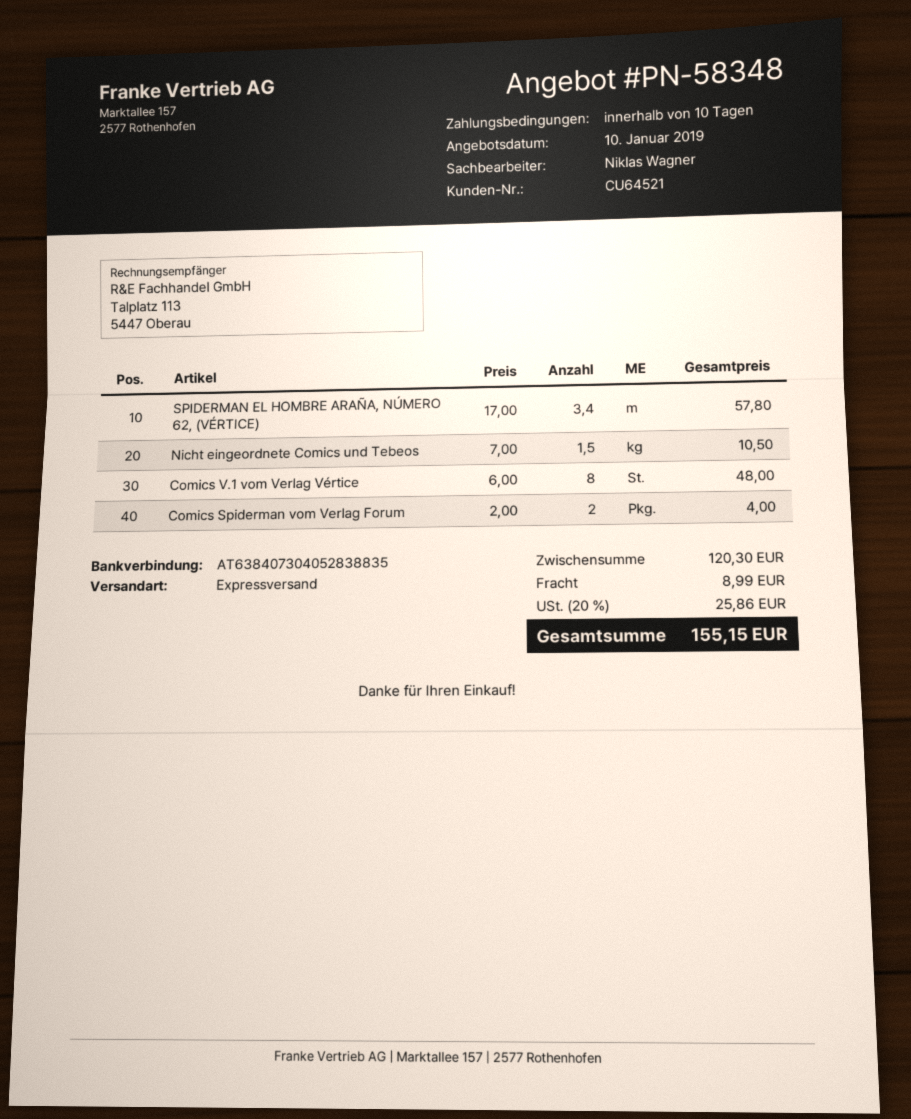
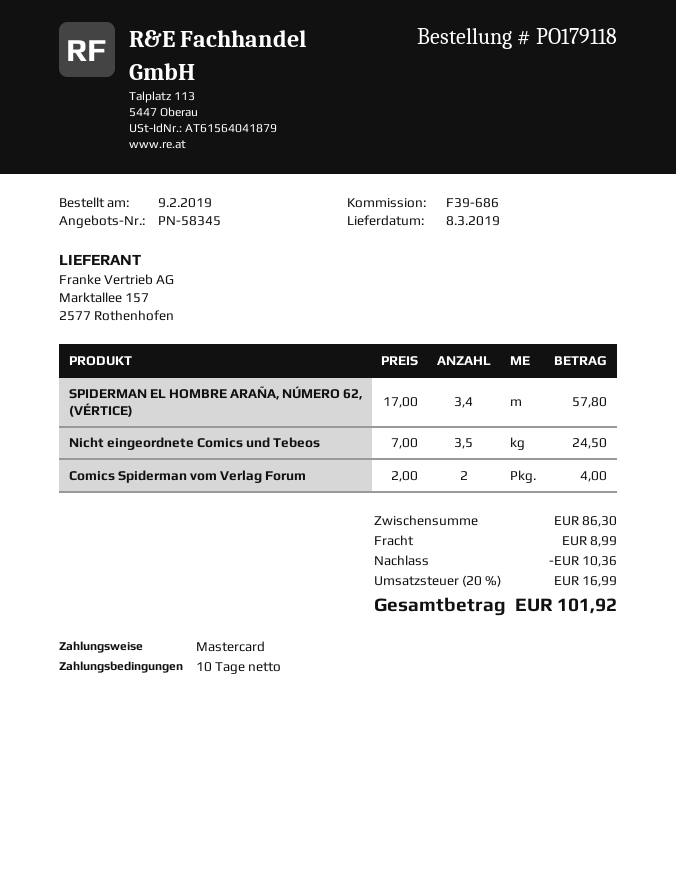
quote number: PN-58348 -> PN-58345
Nicht eingeordnete Comics und Tebeos: 1.5 x 7.00 = 10.50 -> 3.5 x 7.00 = 24.50
Comics V.1 vom Verlag Vértice: 8 x 6.00 = 48.00 -> none
subtotal: 120.30 -> 86.30
discount: none -> 10.36
tax: 20% = 25.86 -> 20% = 16.99
total: 155.15 -> 101.92

